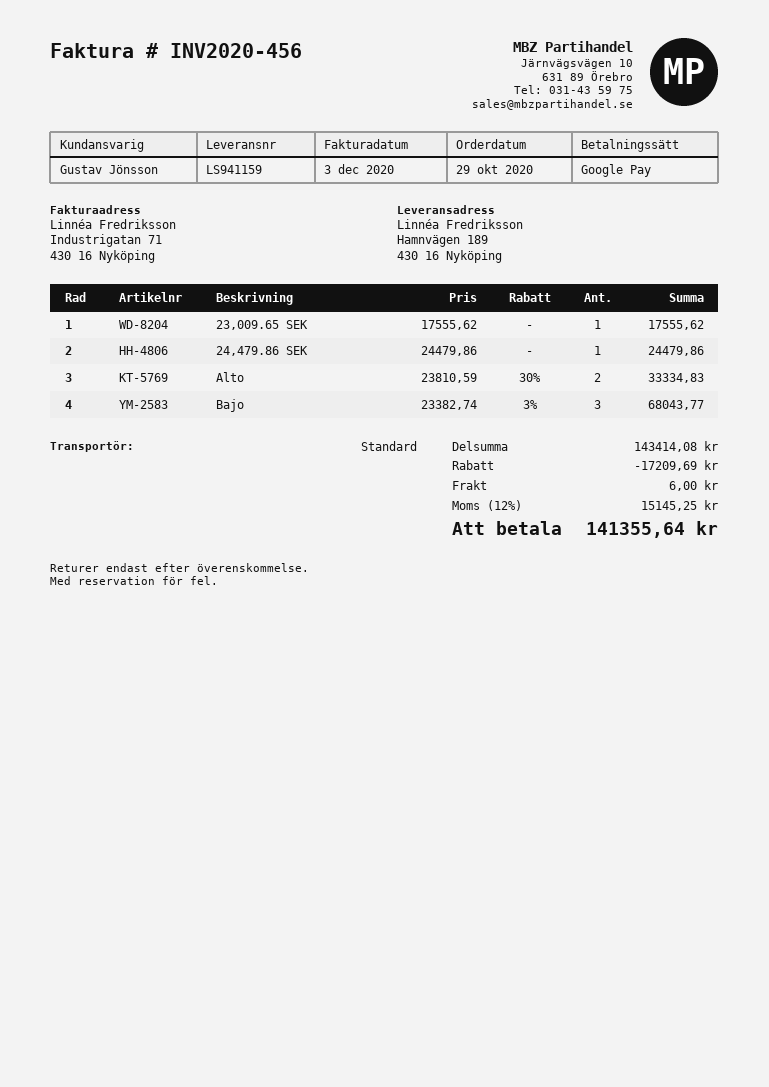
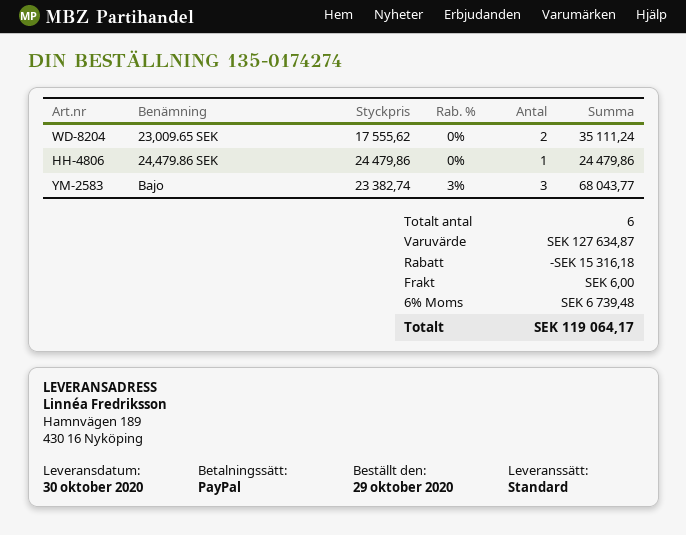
payment method: Google Pay -> PayPal
23,009.65 SEK: 1 x 17555.62 = 17555.62 -> 2 x 17555.62 = 35111.24
Alto: 2 x 23810.59 - 30% = 33334.83 -> none
subtotal: 143414.08 -> 127634.87
discount: 17209.69 -> 15316.18
tax: 12% = 15145.25 -> 6% = 6739.48
total: 141355.64 -> 119064.17

